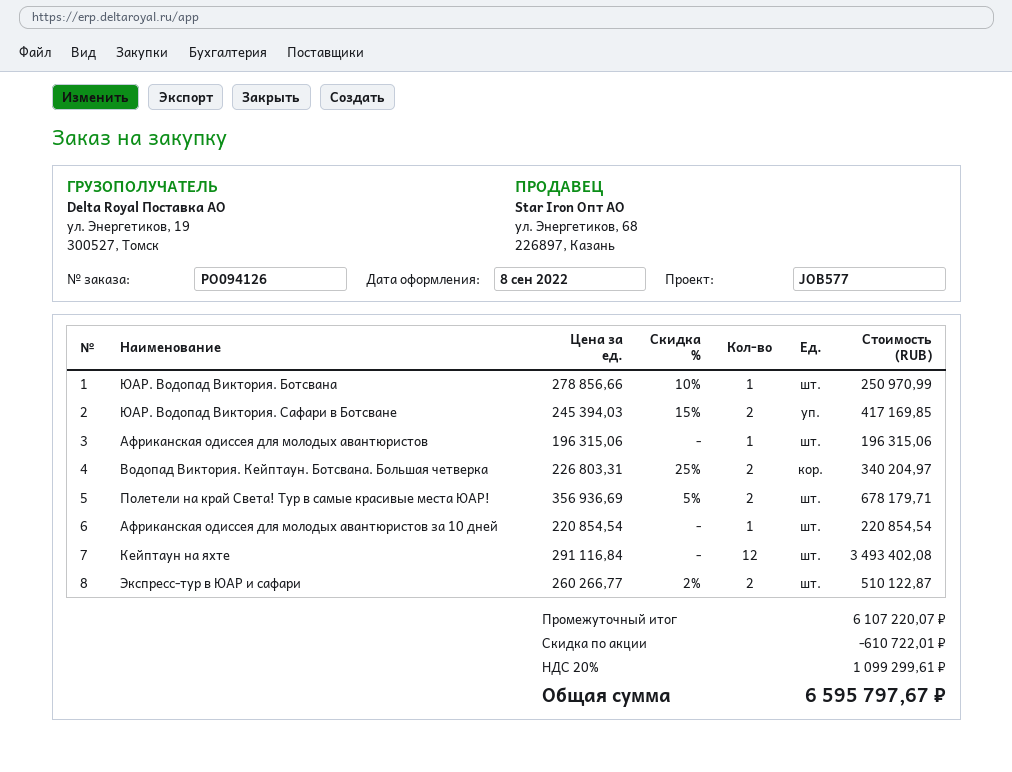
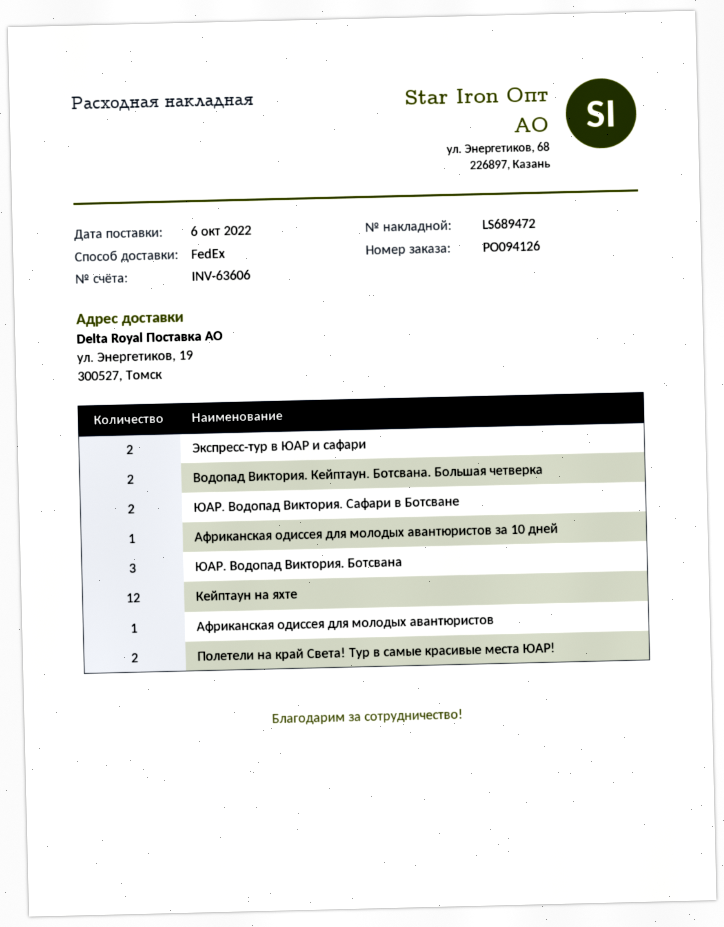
ЮАР. Водопад Виктория. Ботсвана: 1 -> 3

